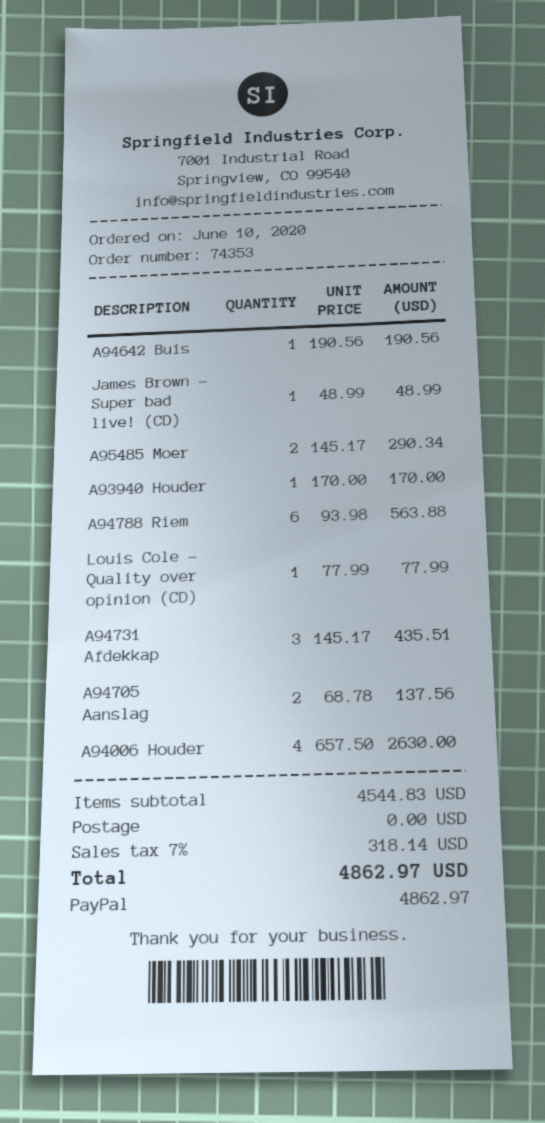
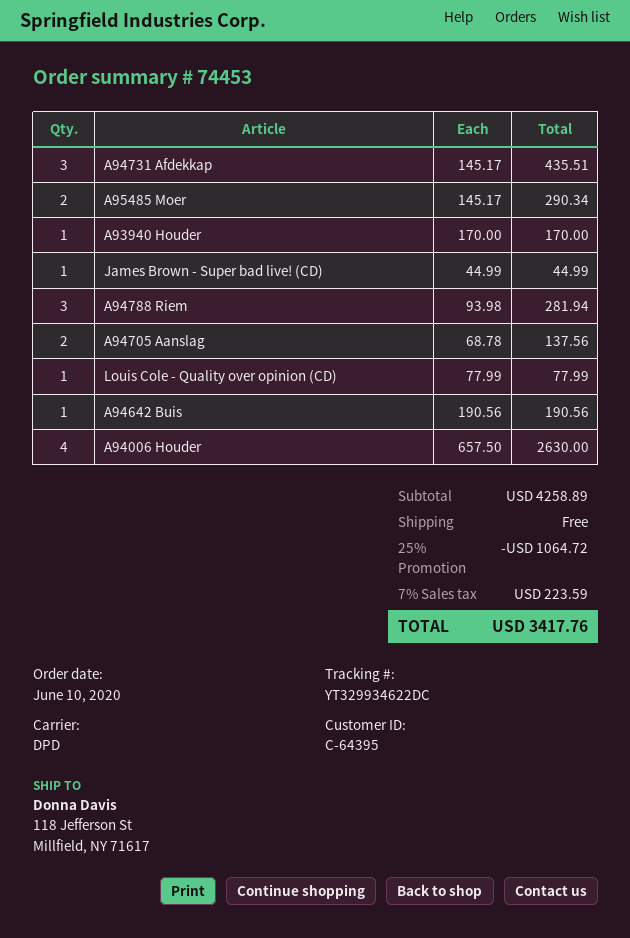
order number: 74353 -> 74453
James Brown - Super bad live! (CD): 1 x 48.99 = 48.99 -> 1 x 44.99 = 44.99
A94788 Riem: 6 x 93.98 = 563.88 -> 3 x 93.98 = 281.94
subtotal: 4544.83 -> 4258.89
discount: none -> 25% = 1064.72
tax: 7% = 318.14 -> 7% = 223.59
total: 4862.97 -> 3417.76

